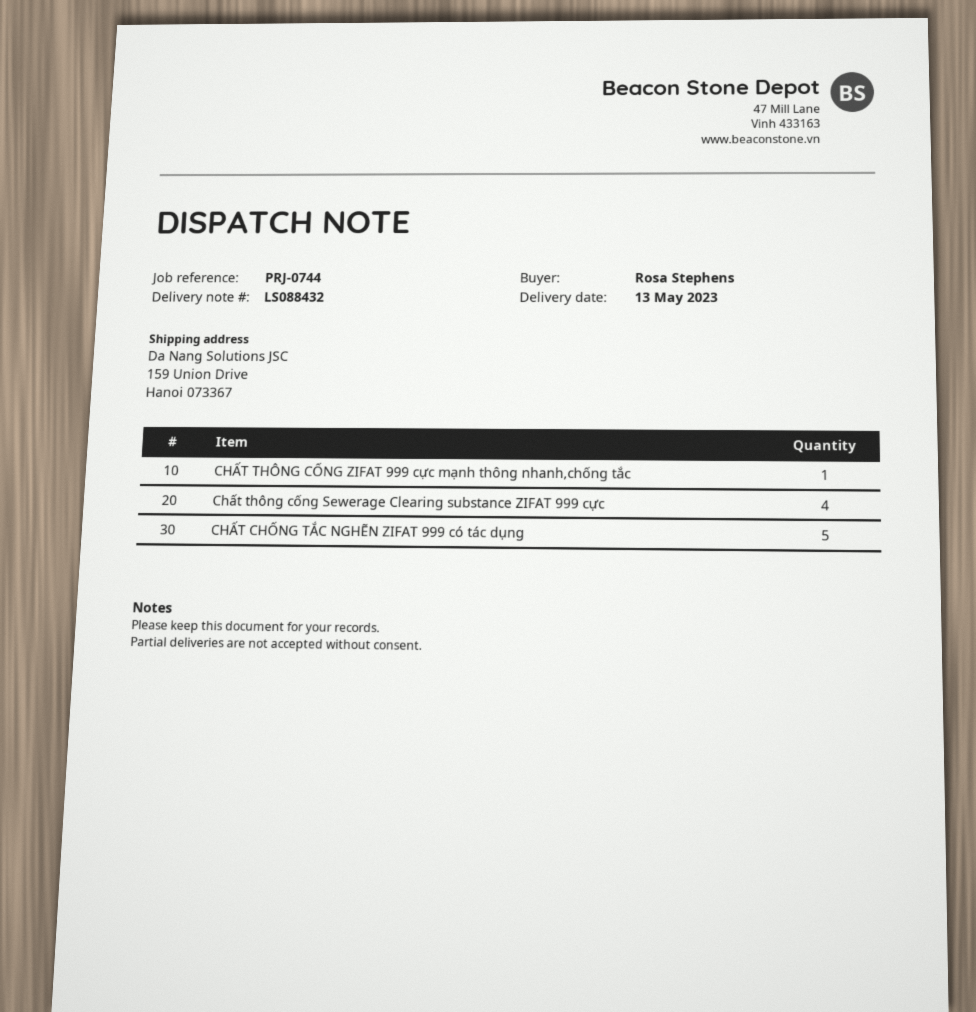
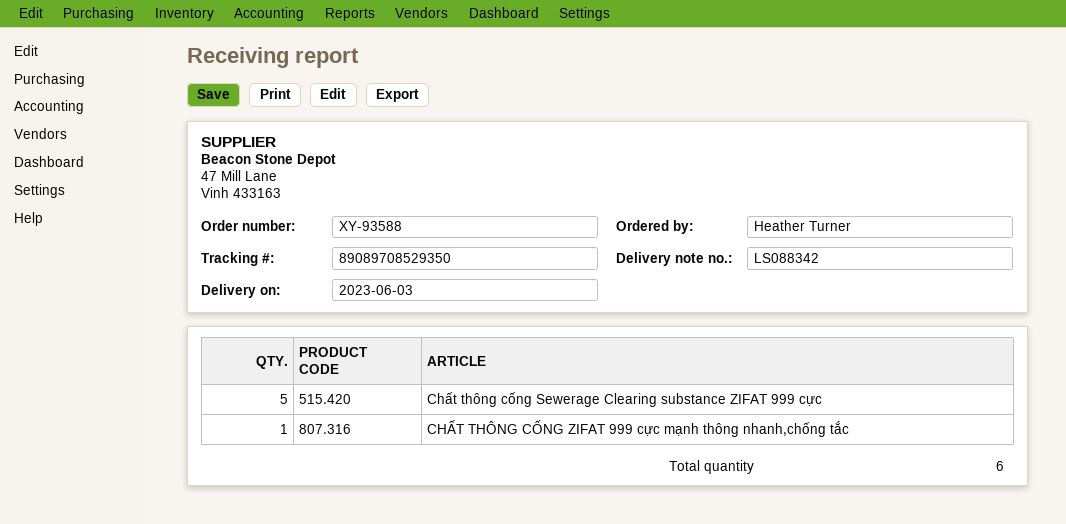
delivery note number: LS088432 -> LS088342
delivery date: 2023-05-13 -> 2023-06-03
ordered by: Rosa Stephens -> Heather Turner
Chất thông cống Sewerage Clearing substance ZIFAT 999 cực: 4 -> 5
CHẤT CHỐNG TẮC NGHẼN ZIFAT 999 có tác dụng: 5 -> none

